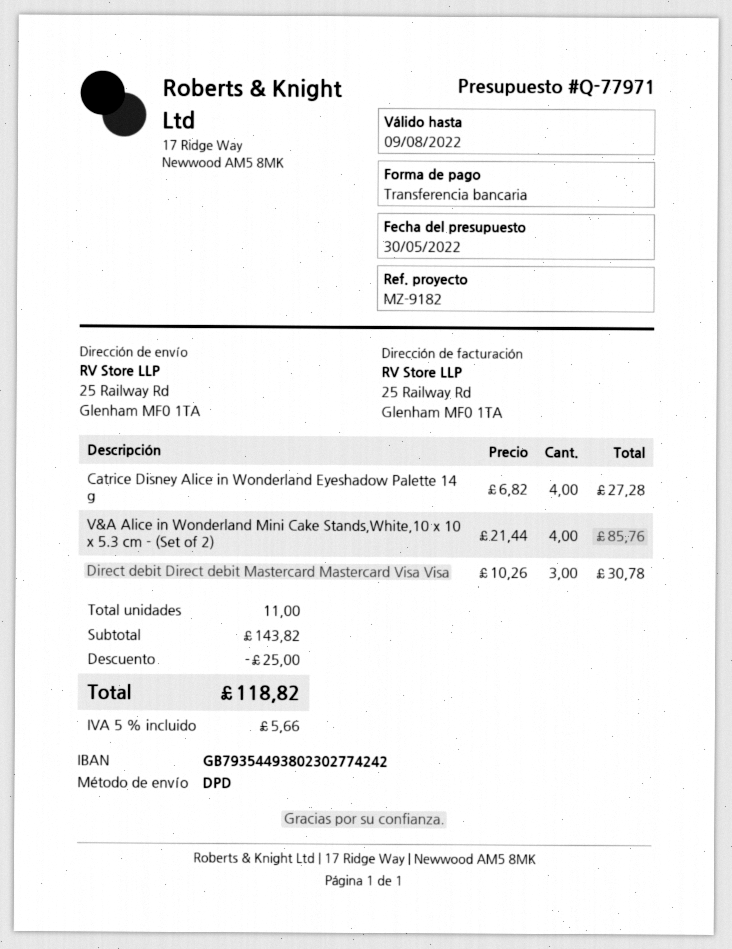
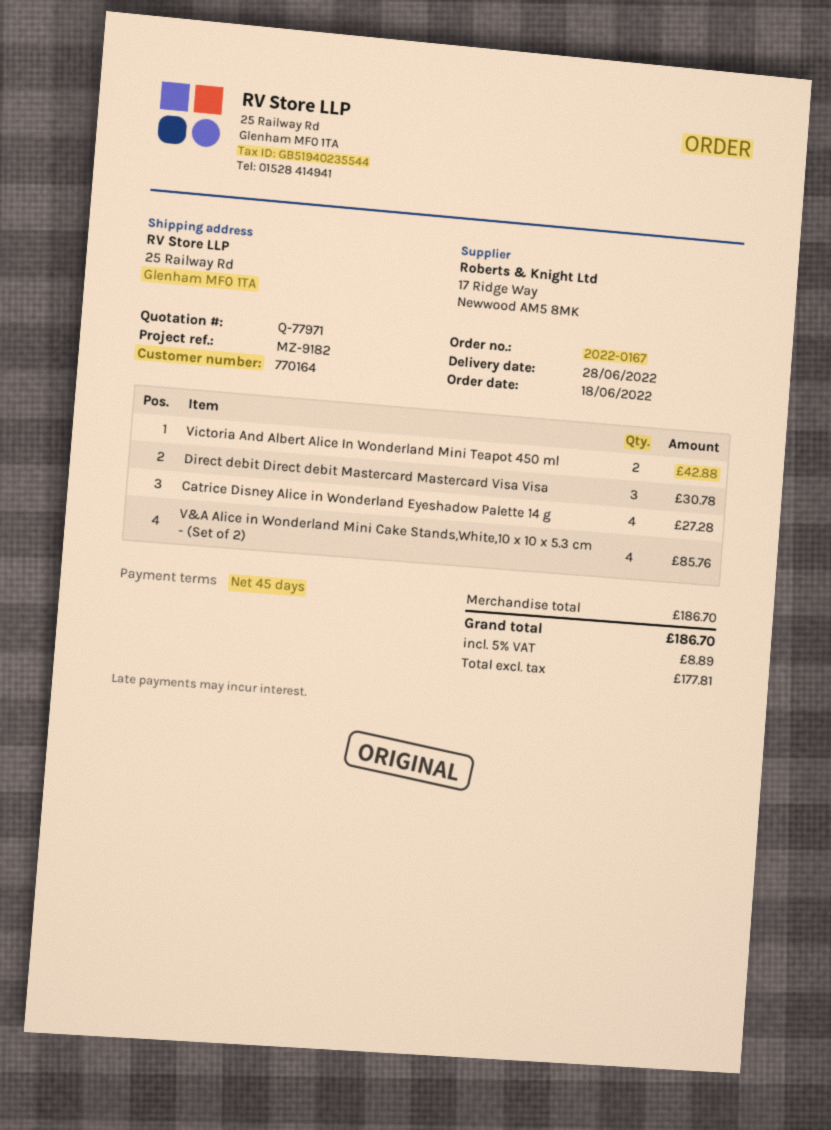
Victoria And Albert Alice In Wonderland Mini Teapot 450 ml: none -> 2 for 42.88
subtotal: 143.82 -> 186.70
discount: 25.00 -> none
tax: 5% = 5.66 -> 5% = 8.89
total: 118.82 -> 186.70

